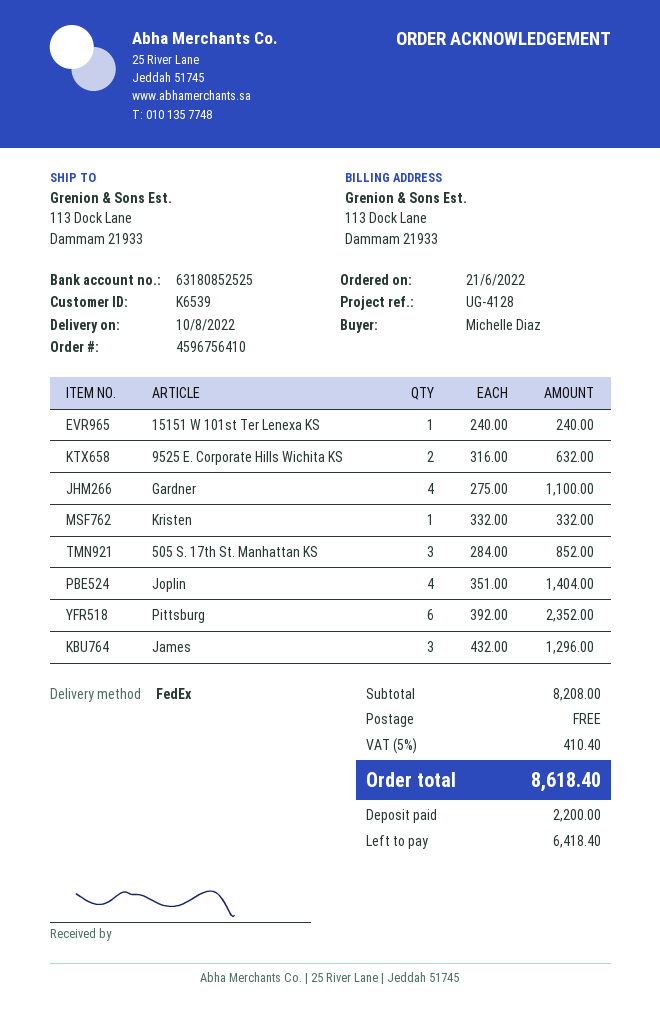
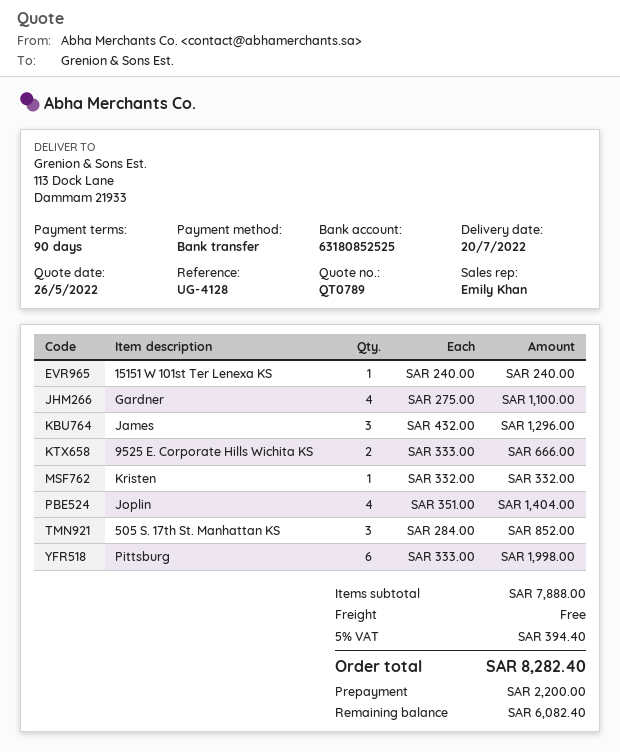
delivery date: 2022-08-10 -> 2022-07-20
9525 E. Corporate Hills Wichita KS: 2 x 316.00 = 632.00 -> 2 x 333.00 = 666.00
Pittsburg: 6 x 392.00 = 2352.00 -> 6 x 333.00 = 1998.00
subtotal: 8208.00 -> 7888.00
tax: 5% = 410.40 -> 5% = 394.40
total: 8618.40 -> 8282.40
balance: 6418.40 -> 6082.40

